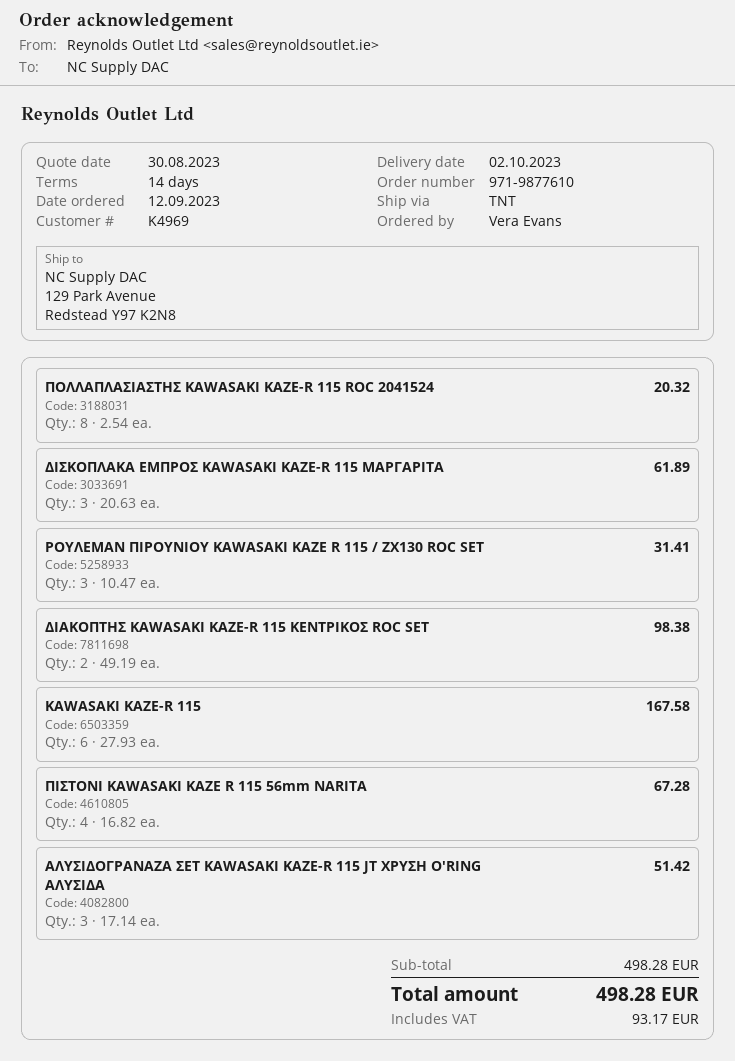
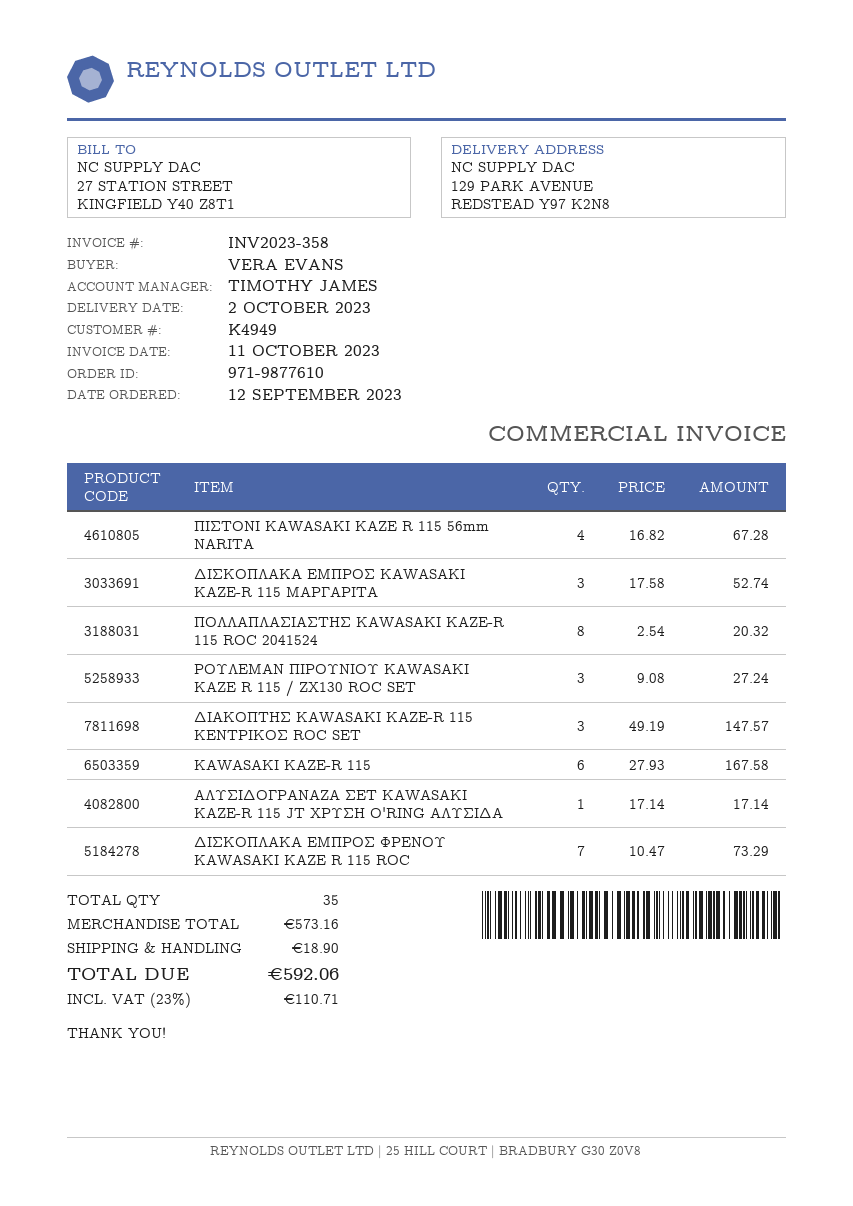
customer number: K4969 -> K4949
ΔΙΣΚΟΠΛΑΚΑ ΕΜΠΡΟΣ KAWASAKI KAZE-R 115 ΜΑΡΓΑΡΙΤΑ: 3 x 20.63 = 61.89 -> 3 x 17.58 = 52.74
ΡΟΥΛΕΜΑΝ ΠΙΡΟΥΝΙΟΥ KAWASAKI KAZE R 115 / ZX130 ROC SET: 3 x 10.47 = 31.41 -> 3 x 9.08 = 27.24
ΔΙΑΚΟΠΤΗΣ KAWASAKI KAZE-R 115 ΚΕΝΤΡΙΚΟΣ ROC SET: 2 x 49.19 = 98.38 -> 3 x 49.19 = 147.57
ΑΛΥΣΙΔΟΓΡΑΝΑΖΑ ΣΕΤ KAWASAKI KAZE-R 115 JT ΧΡΥΣΗ O'RING ΑΛΥΣΙΔΑ: 3 x 17.14 = 51.42 -> 1 x 17.14 = 17.14
ΔΙΣΚΟΠΛΑΚΑ ΕΜΠΡΟΣ ΦΡΕΝΟΥ KAWASAKI KAZE R 115 ROC: none -> 7 x 10.47 = 73.29
subtotal: 498.28 -> 573.16
shipping: none -> 18.90
tax: 93.17 -> 110.71
total: 498.28 -> 592.06

